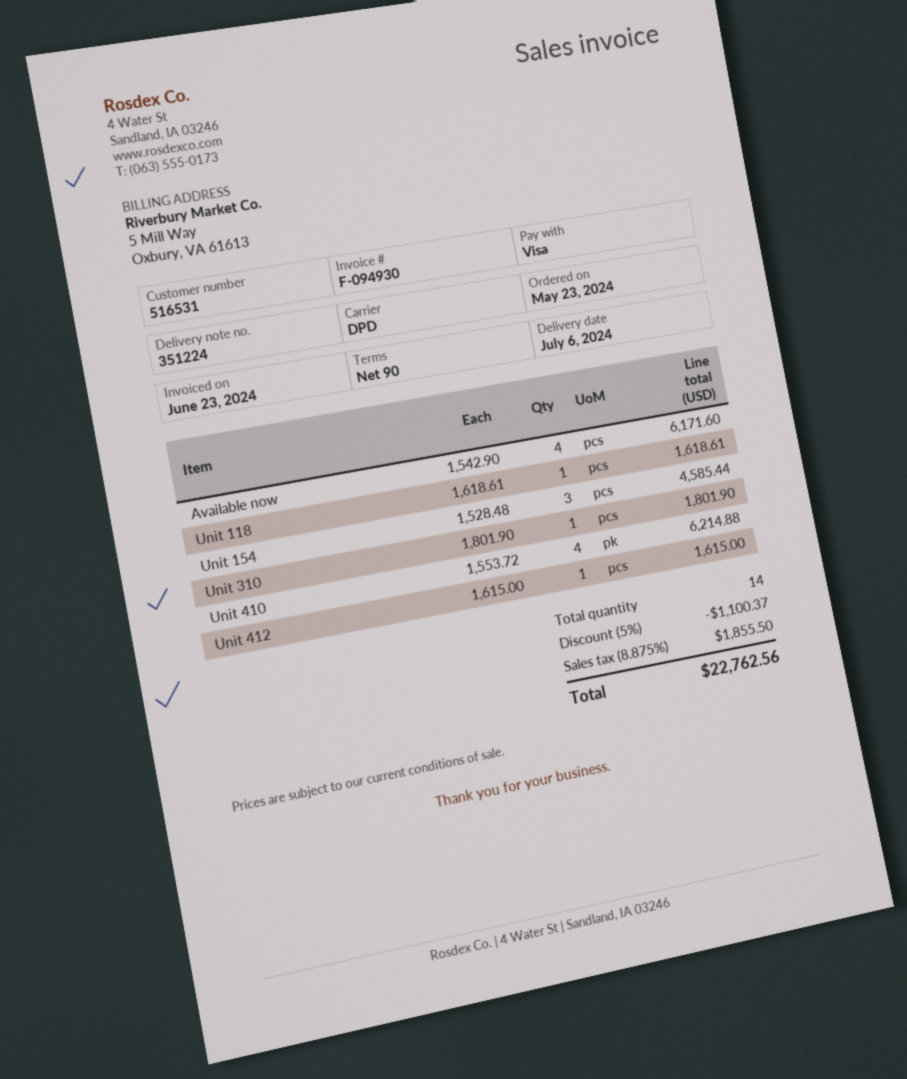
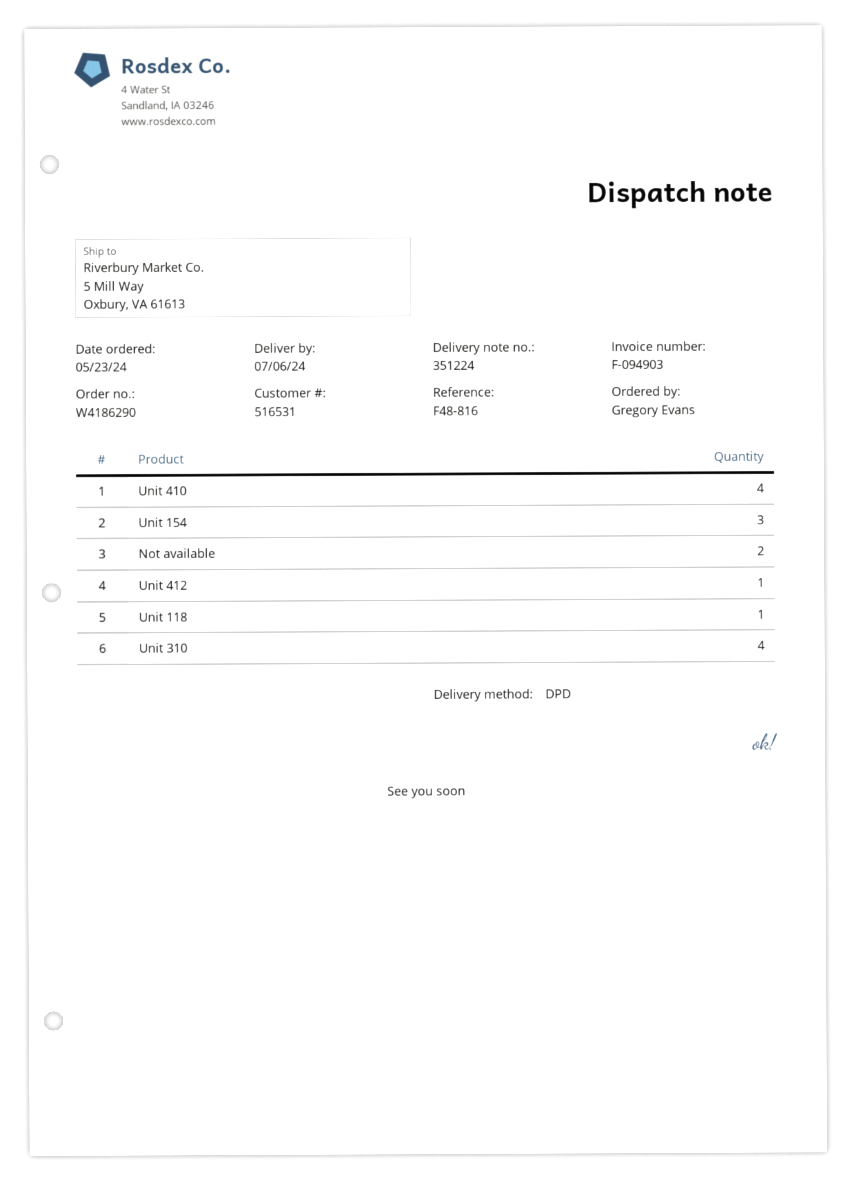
invoice number: F-094930 -> F-094903
Available now: 4 -> none
Unit 310: 1 -> 4
Not available: none -> 2

